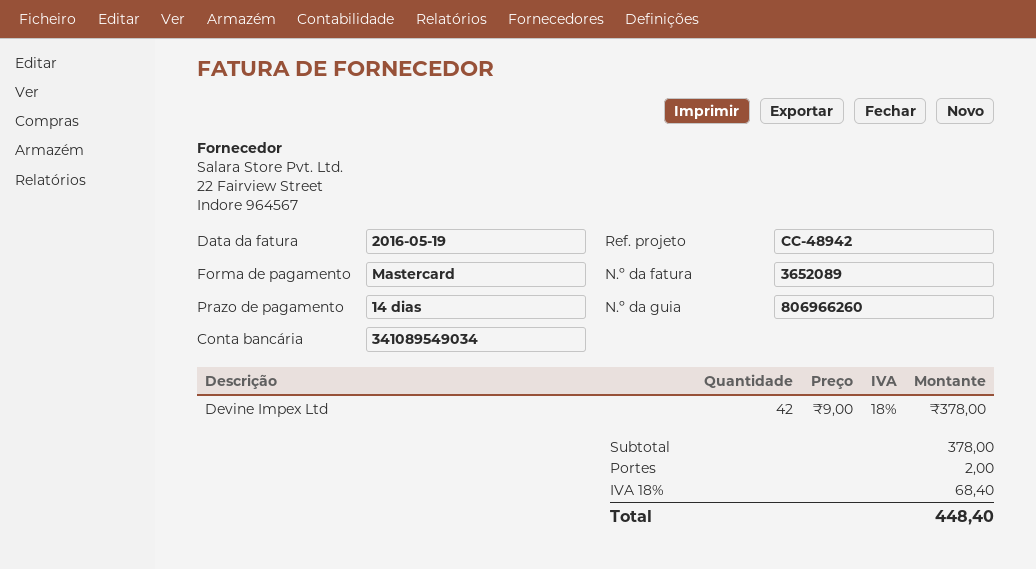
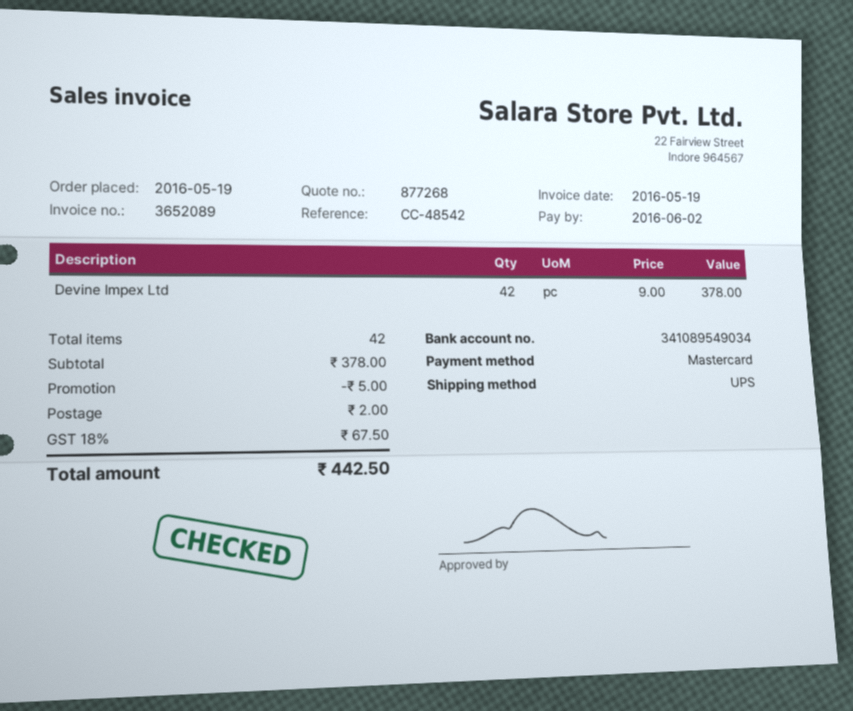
reference: CC-48942 -> CC-48542
discount: none -> 5.00
tax: 18% = 68.40 -> 18% = 67.50
total: 448.40 -> 442.50

